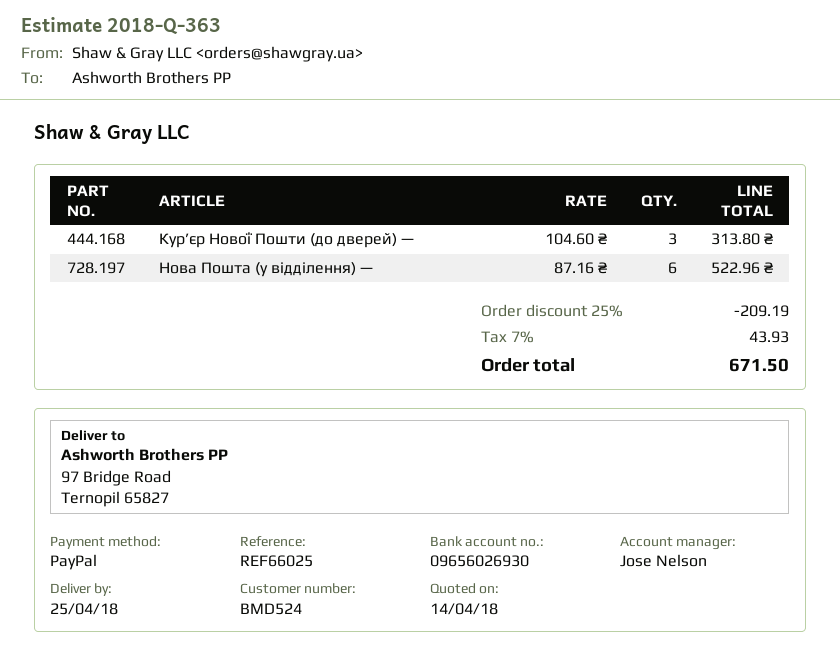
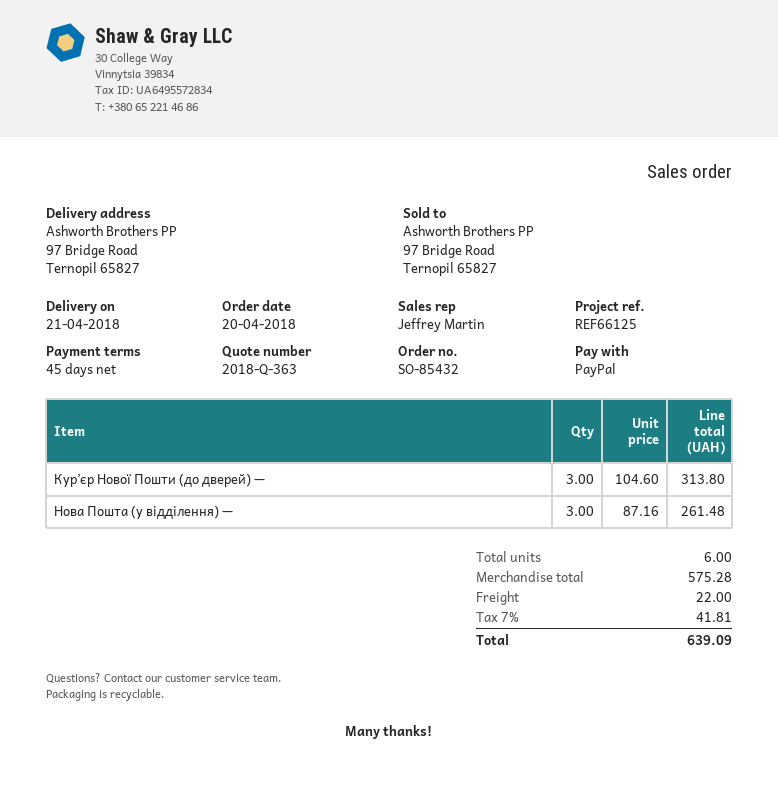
delivery date: 2018-04-25 -> 2018-04-21
reference: REF66025 -> REF66125
sales rep: Jose Nelson -> Jeffrey Martin
Нова Пошта (у відділення) —: 6 x 87.16 = 522.96 -> 3 x 87.16 = 261.48
discount: 25% = 209.19 -> none
shipping: none -> 22.00
tax: 7% = 43.93 -> 7% = 41.81
total: 671.50 -> 639.09

